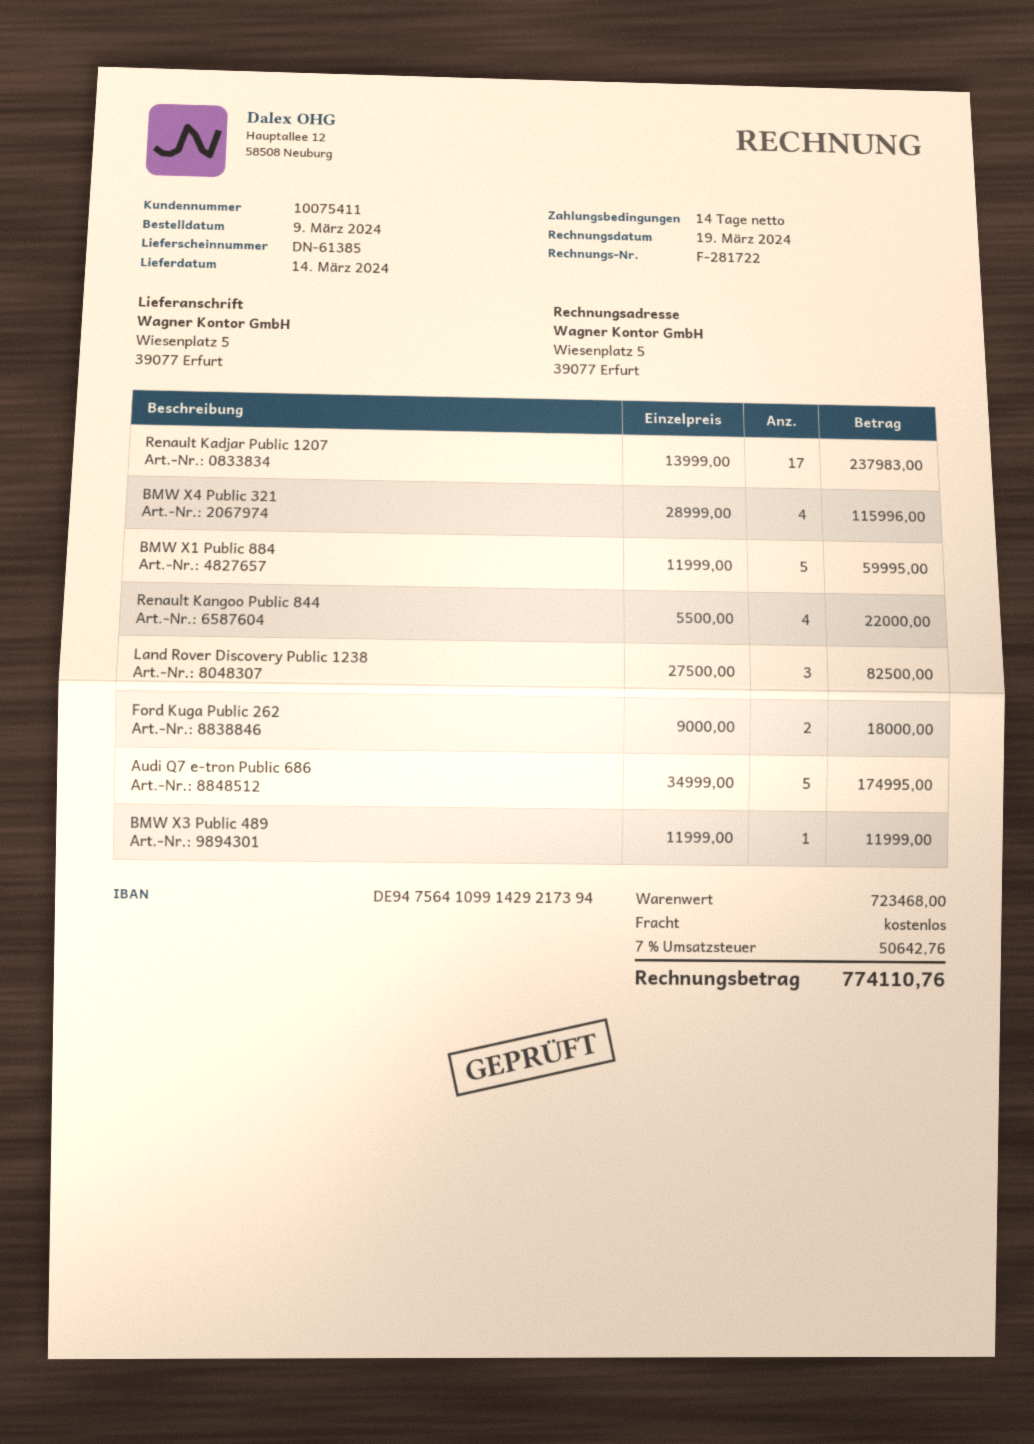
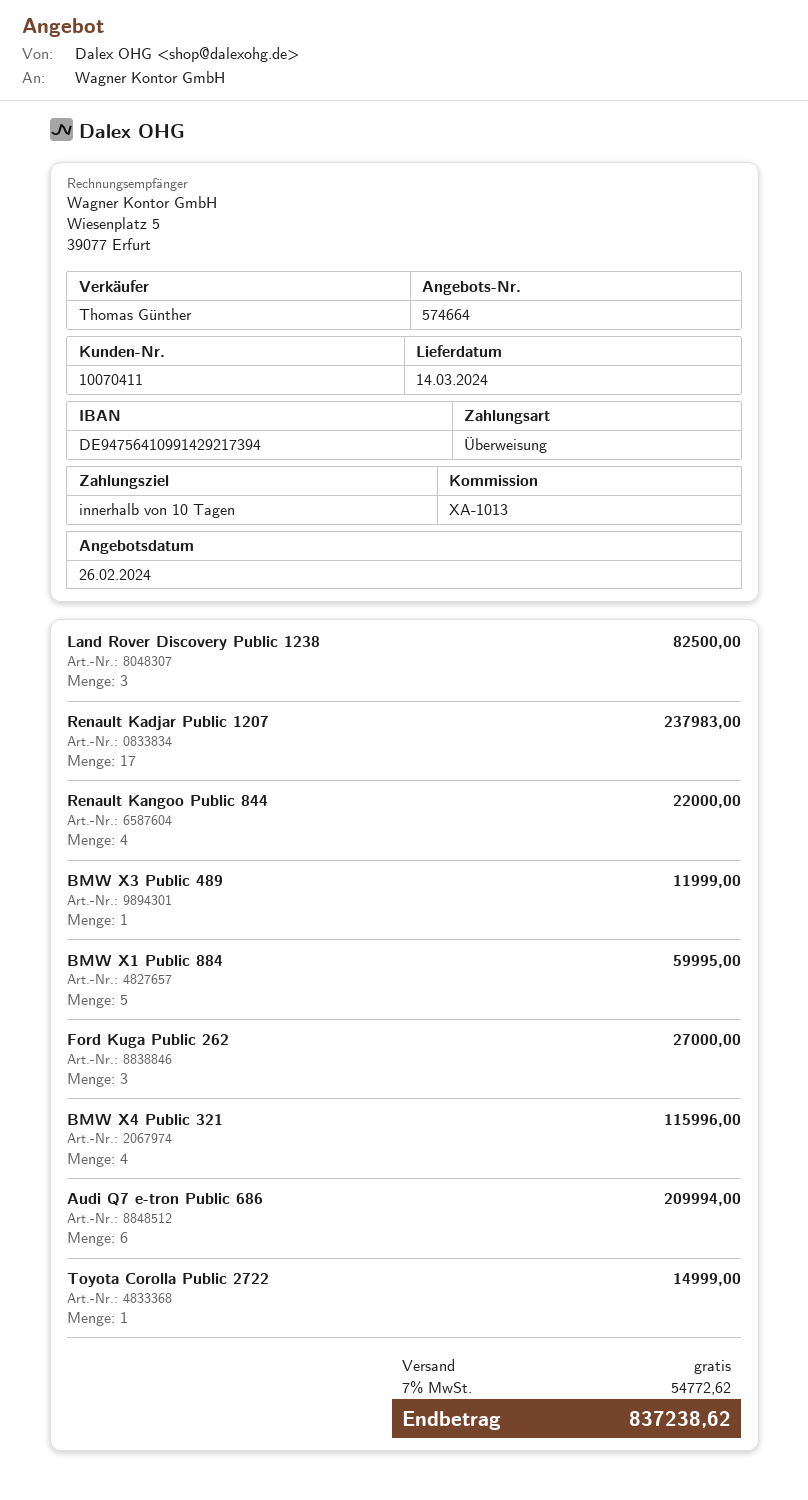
payment terms: 14 days -> 10 days
customer number: 10075411 -> 10070411
Ford Kuga Public 262: 2 for 18000.00 -> 3 for 27000.00
Audi Q7 e-tron Public 686: 5 for 174995.00 -> 6 for 209994.00
Toyota Corolla Public 2722: none -> 1 for 14999.00
tax: 7% = 50642.76 -> 7% = 54772.62
total: 774110.76 -> 837238.62

